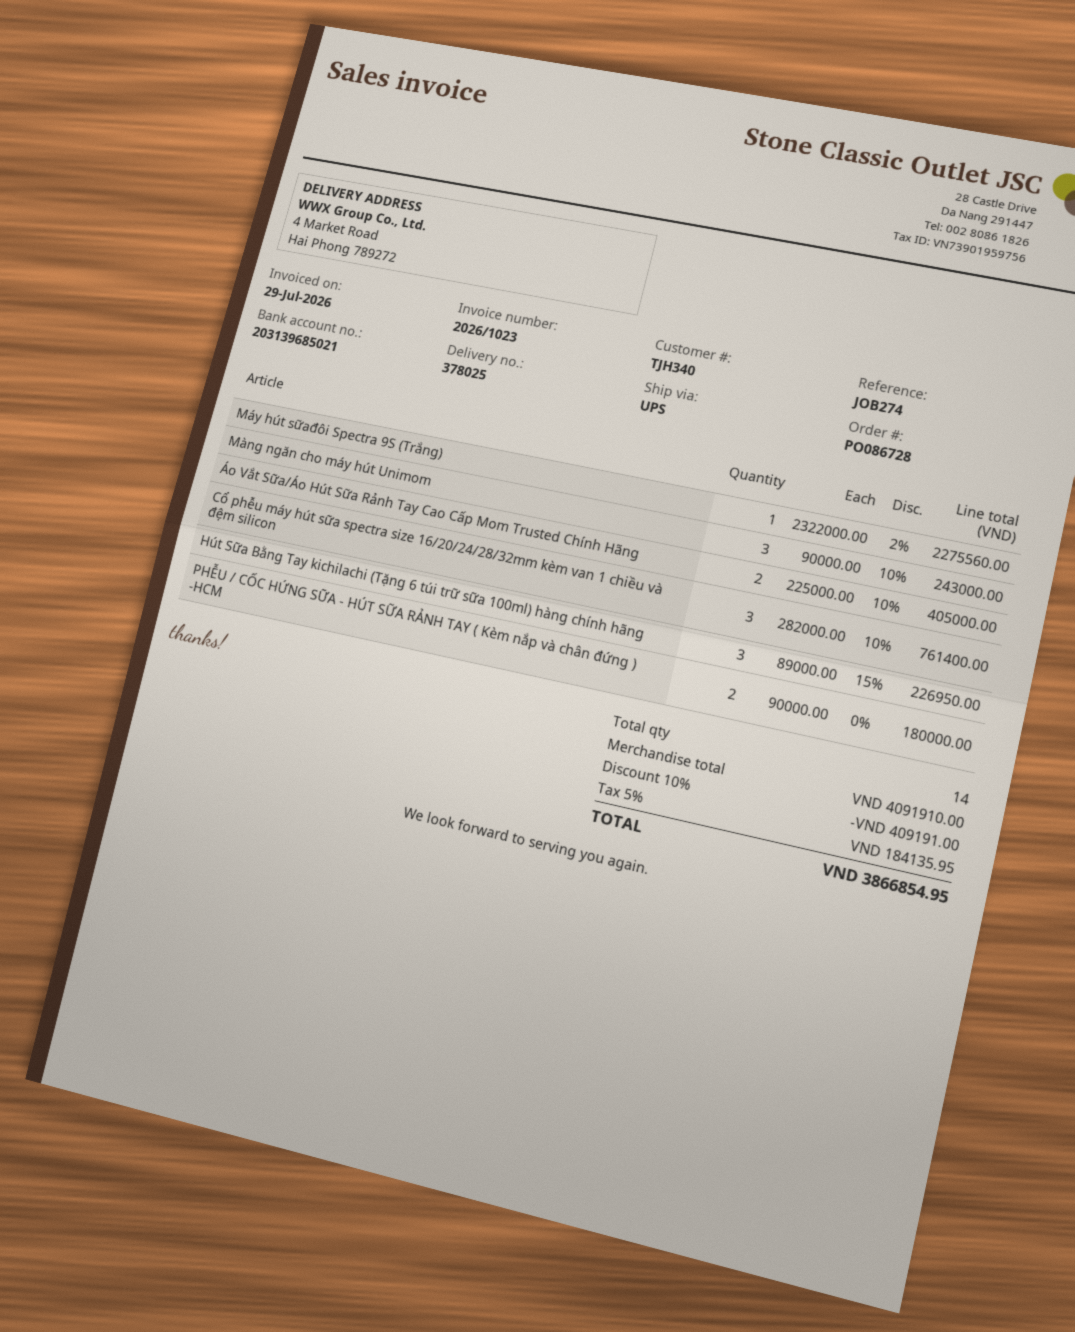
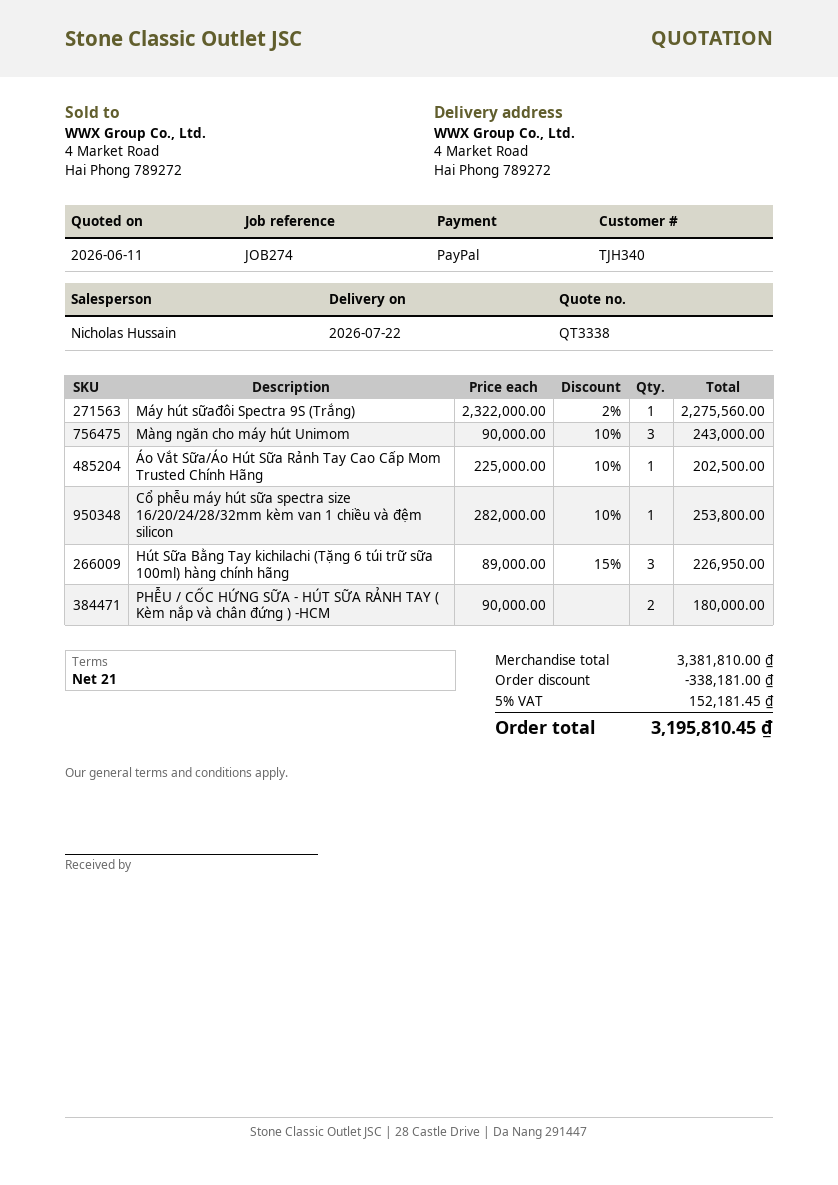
Áo Vắt Sữa/Áo Hút Sữa Rảnh Tay Cao Cấp Mom Trusted Chính Hãng: 2 x 225000.00 - 10% = 405000.00 -> 1 x 225000.00 - 10% = 202500.00
Cổ phễu máy hút sữa spectra size 16/20/24/28/32mm kèm van 1 chiều và đệm silicon: 3 x 282000.00 - 10% = 761400.00 -> 1 x 282000.00 - 10% = 253800.00
subtotal: 4091910.00 -> 3381810.00
discount: 409191.00 -> 338181.00
tax: 5% = 184135.95 -> 5% = 152181.45
total: 3866854.95 -> 3195810.45

